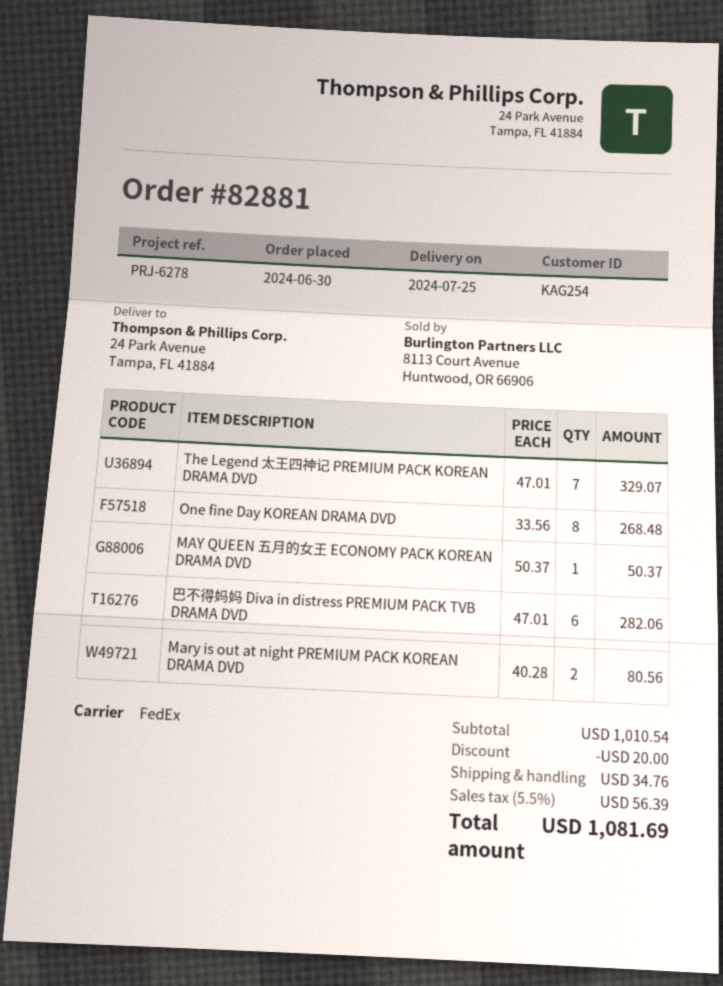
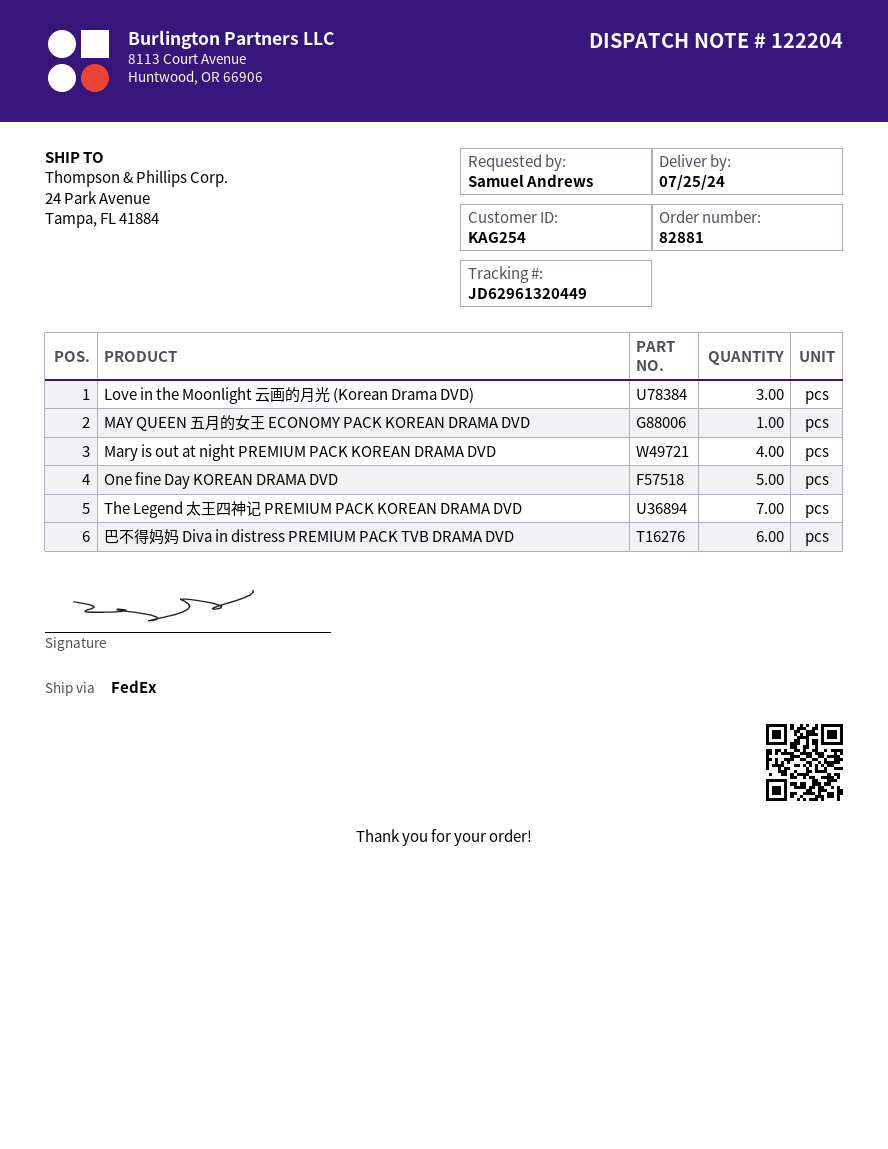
One fine Day KOREAN DRAMA DVD: 8 -> 5
Mary is out at night PREMIUM PACK KOREAN DRAMA DVD: 2 -> 4
Love in the Moonlight 云画的月光 (Korean Drama DVD): none -> 3

